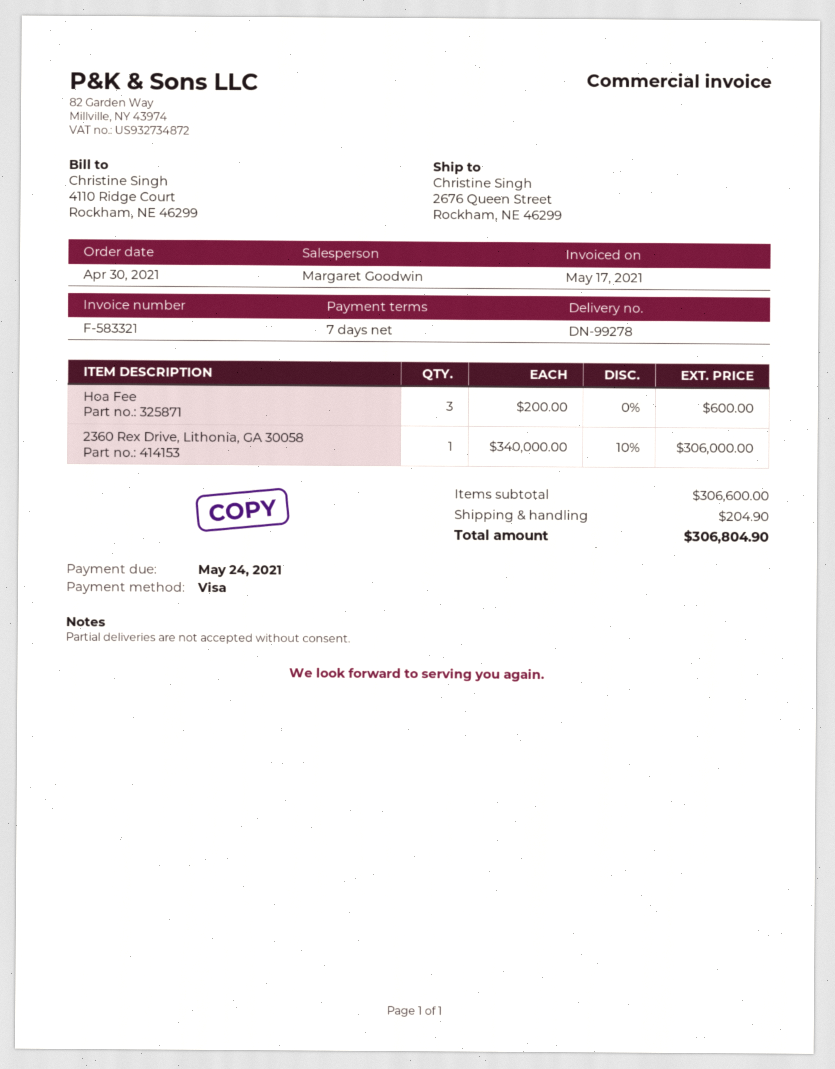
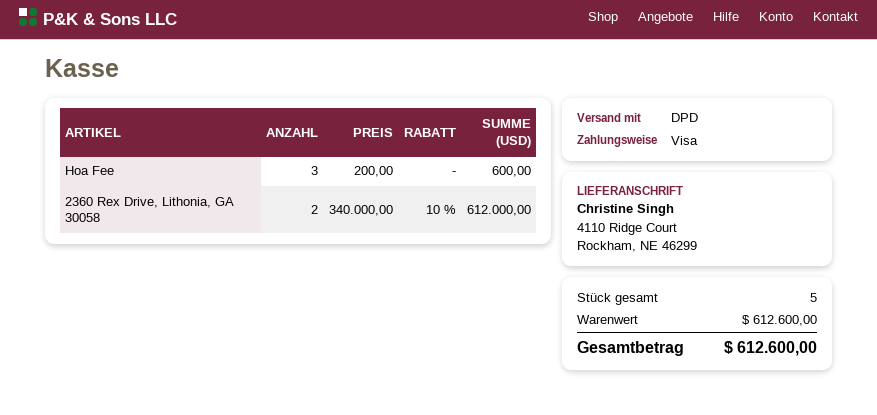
ship to: 2676 Queen Street, Rockham, NE 46299 -> 4110 Ridge Court, Rockham, NE 46299
2360 Rex Drive, Lithonia, GA 30058: 1 x 340000.00 - 10% = 306000.00 -> 2 x 340000.00 - 10% = 612000.00
subtotal: 306600.00 -> 612600.00
shipping: 204.90 -> none
total: 306804.90 -> 612600.00

